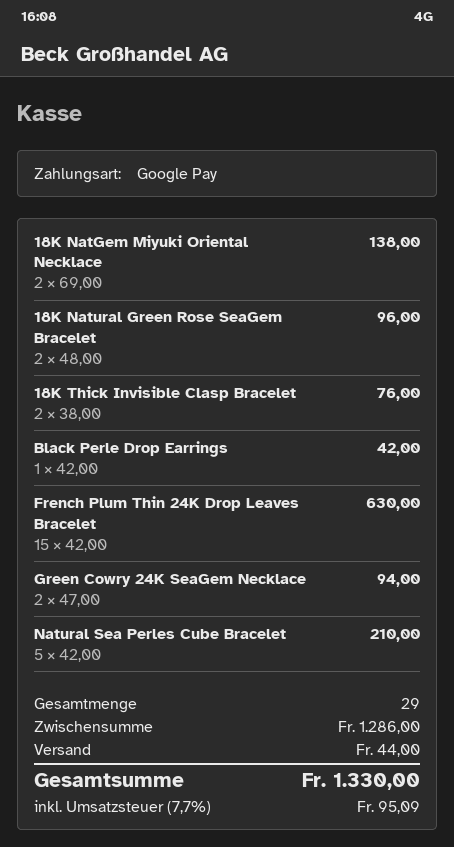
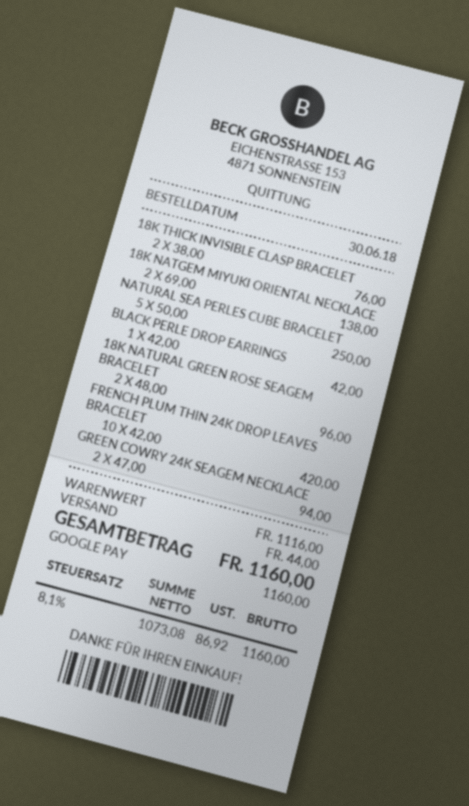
French Plum Thin 24K Drop Leaves Bracelet: 15 x 42.00 = 630.00 -> 10 x 42.00 = 420.00
Natural Sea Perles Cube Bracelet: 5 x 42.00 = 210.00 -> 5 x 50.00 = 250.00
subtotal: 1286.00 -> 1116.00
tax: 7.7% = 95.09 -> 8.1% = 86.92
total: 1330.00 -> 1160.00

